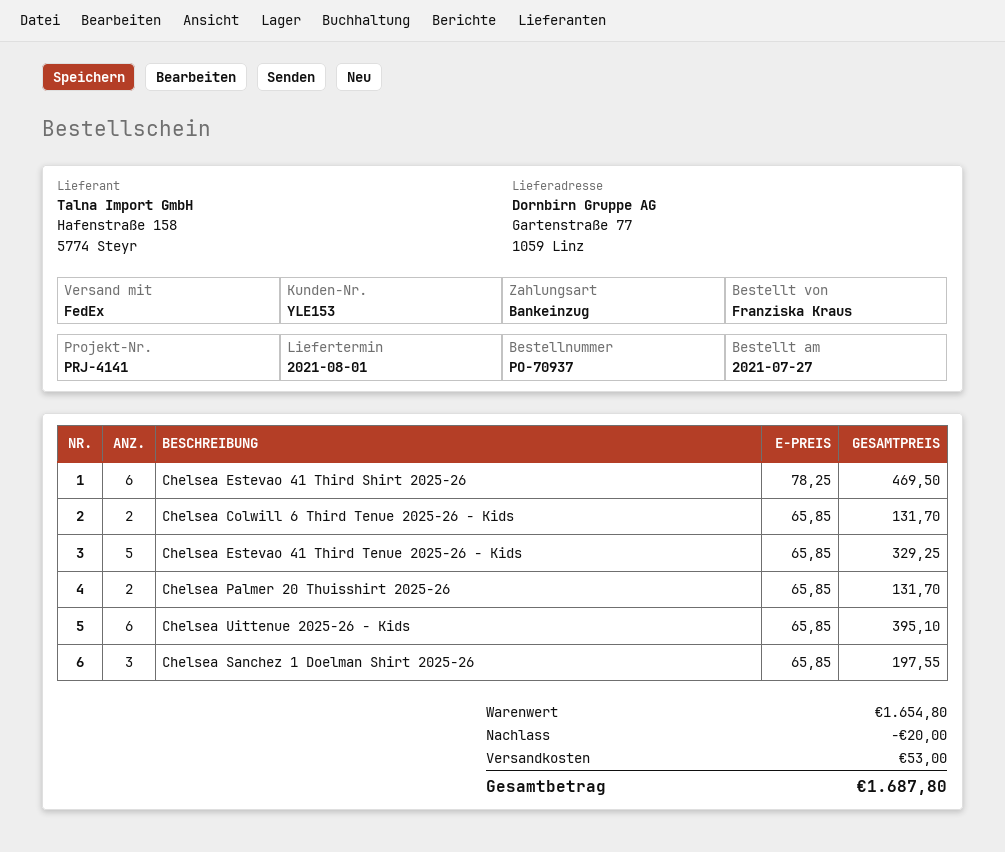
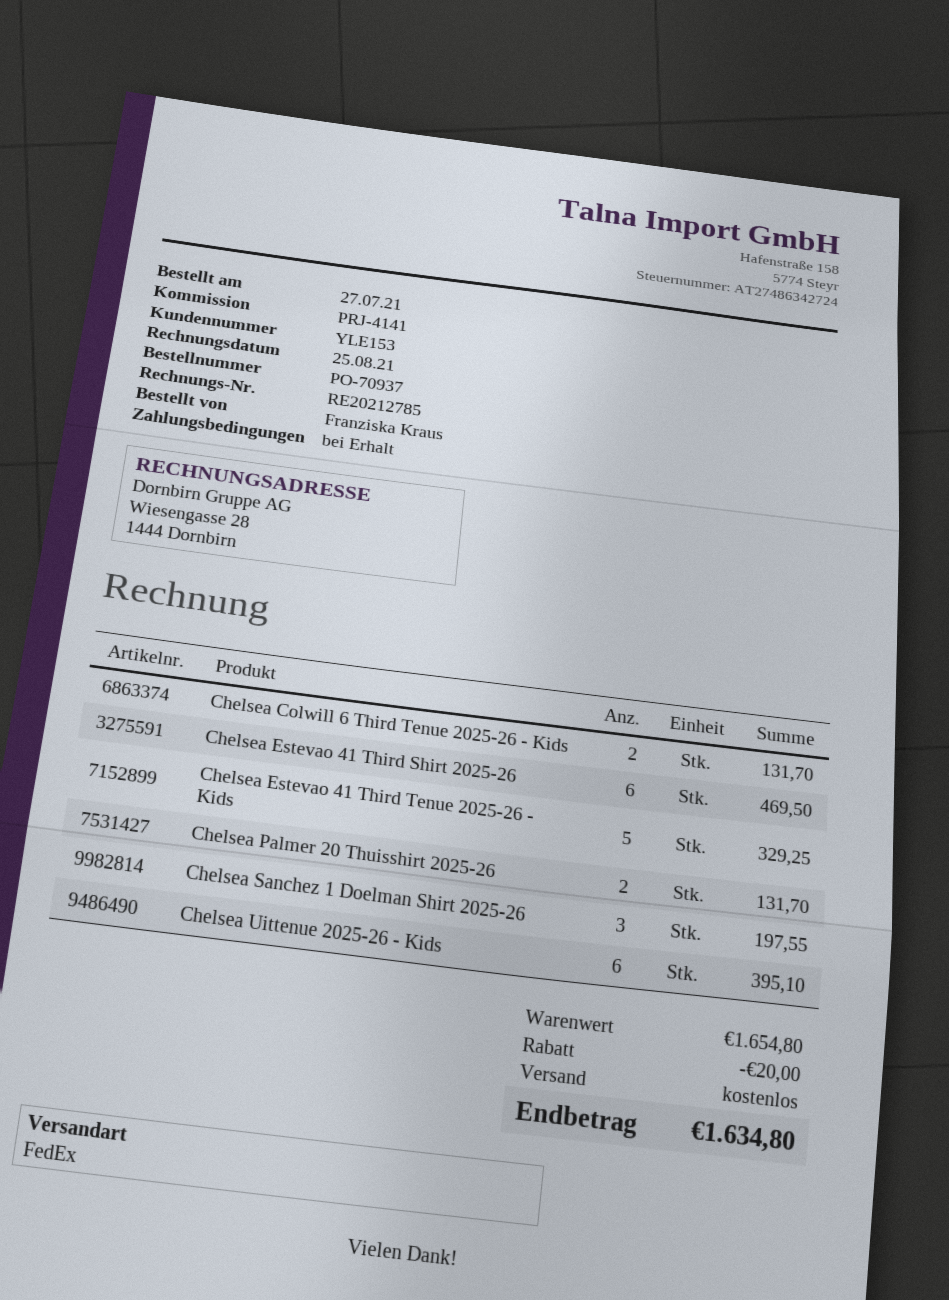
shipping: 53.00 -> 0.00
total: 1687.80 -> 1634.80

